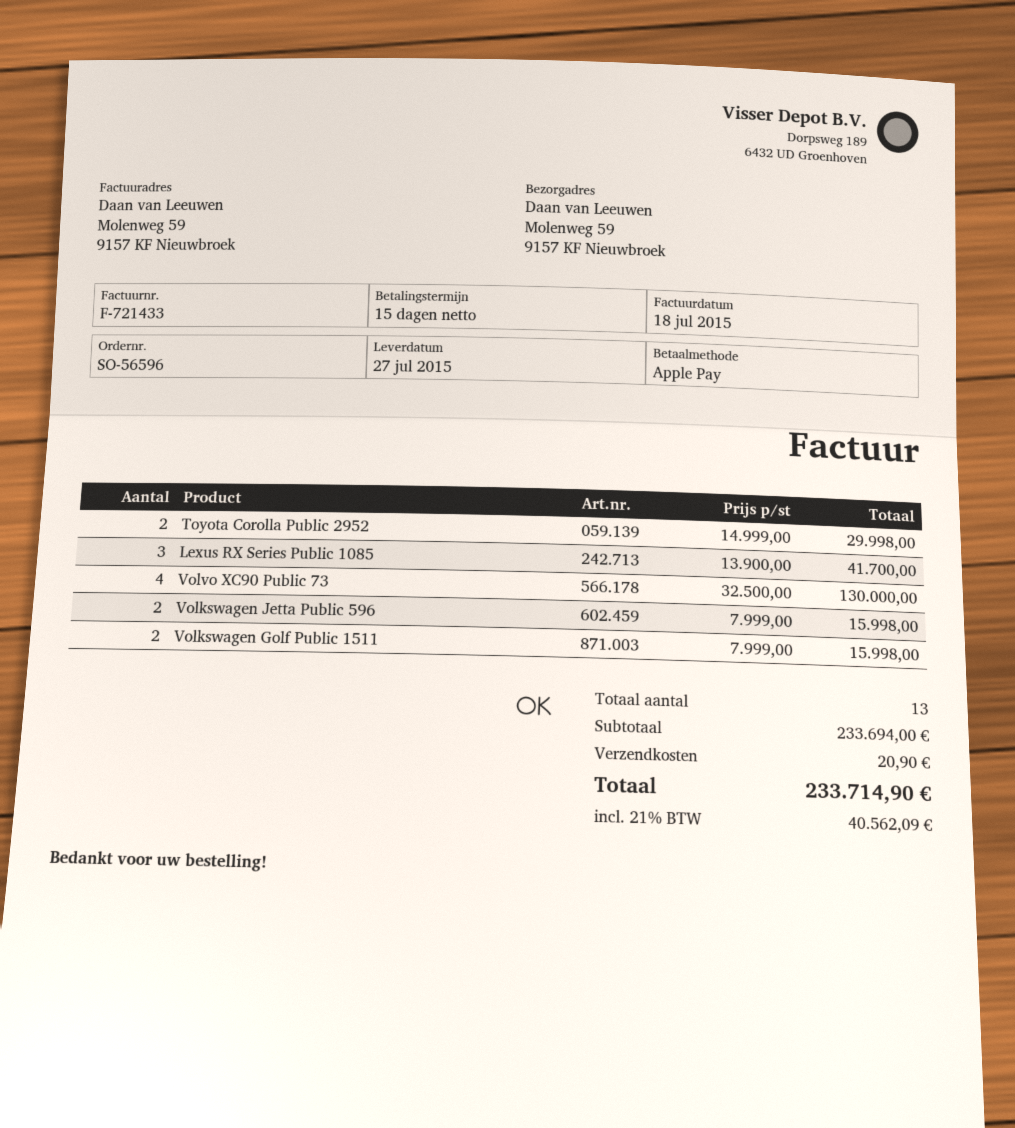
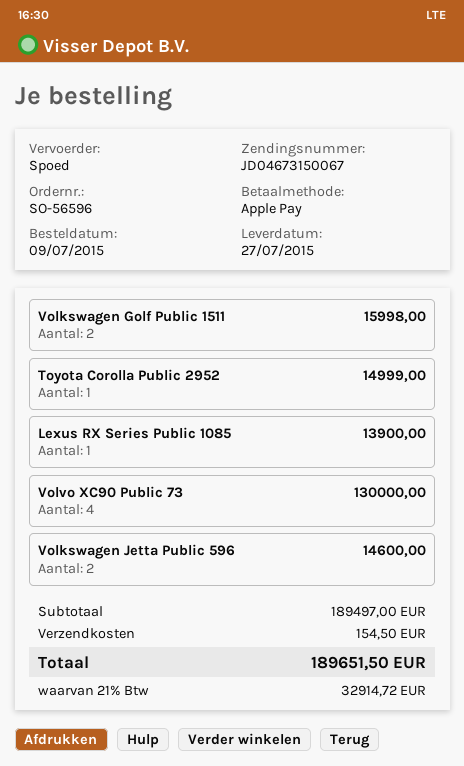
Toyota Corolla Public 2952: 2 for 29998.00 -> 1 for 14999.00
Lexus RX Series Public 1085: 3 for 41700.00 -> 1 for 13900.00
Volkswagen Jetta Public 596: 2 for 15998.00 -> 2 for 14600.00
subtotal: 233694.00 -> 189497.00
shipping: 20.90 -> 154.50
tax: 21% = 40562.09 -> 21% = 32914.72
total: 233714.90 -> 189651.50

